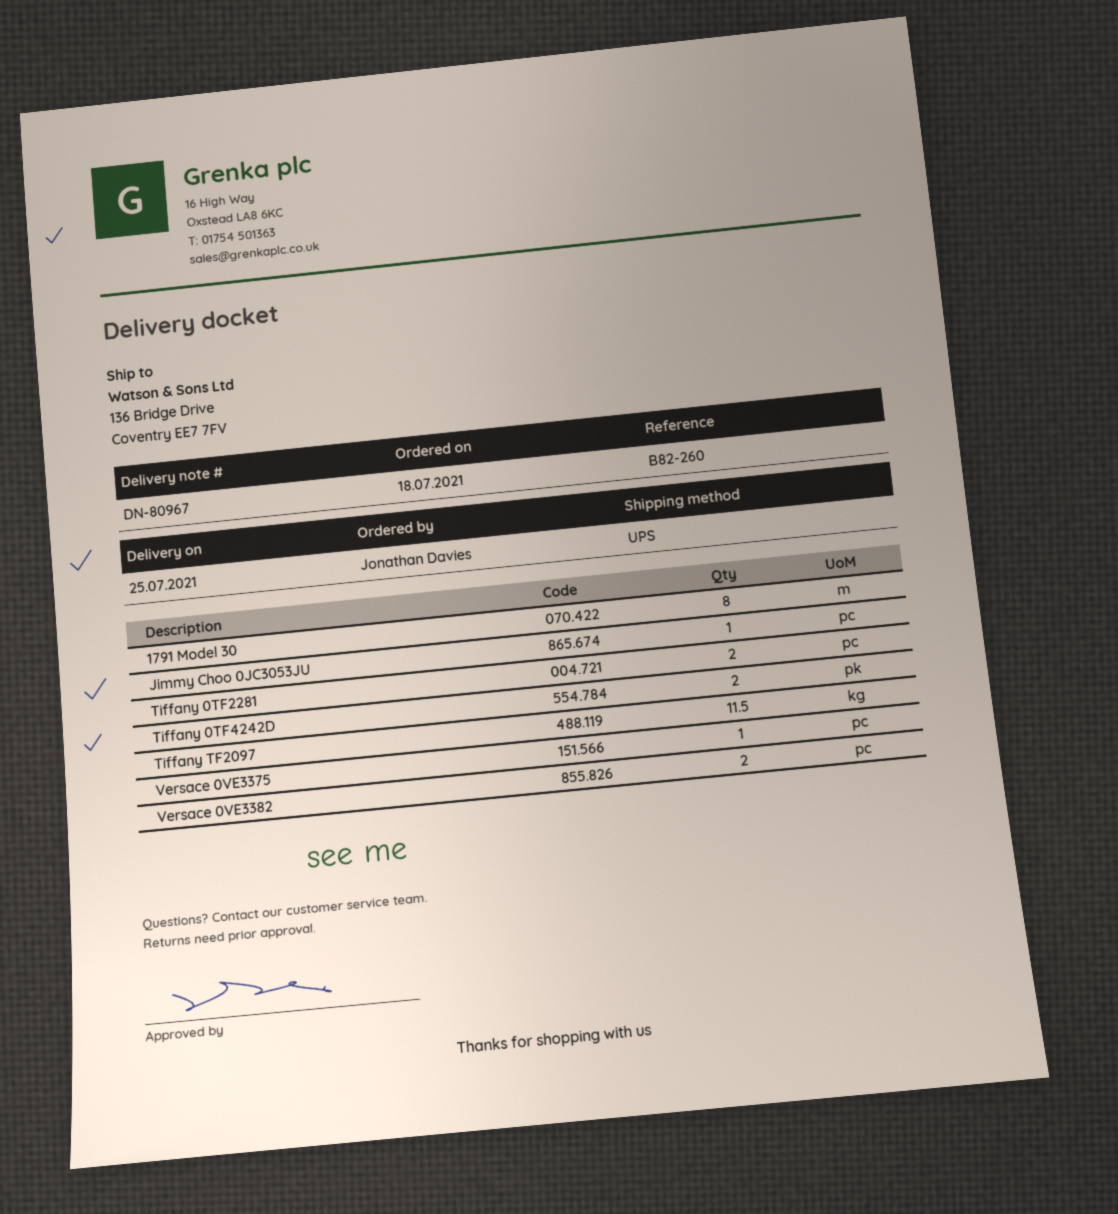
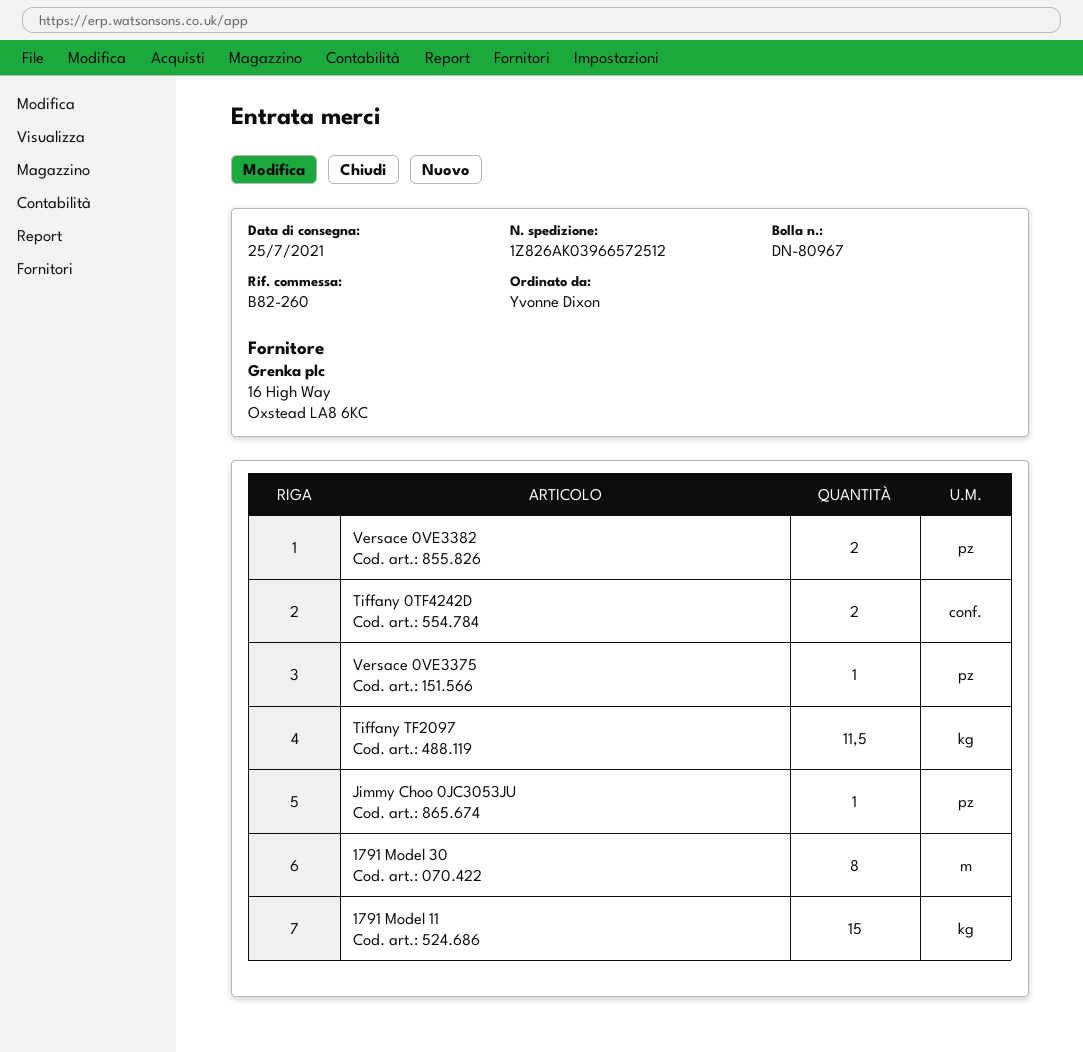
ordered by: Jonathan Davies -> Yvonne Dixon
Tiffany 0TF2281: 2 -> none
1791 Model 11: none -> 15

